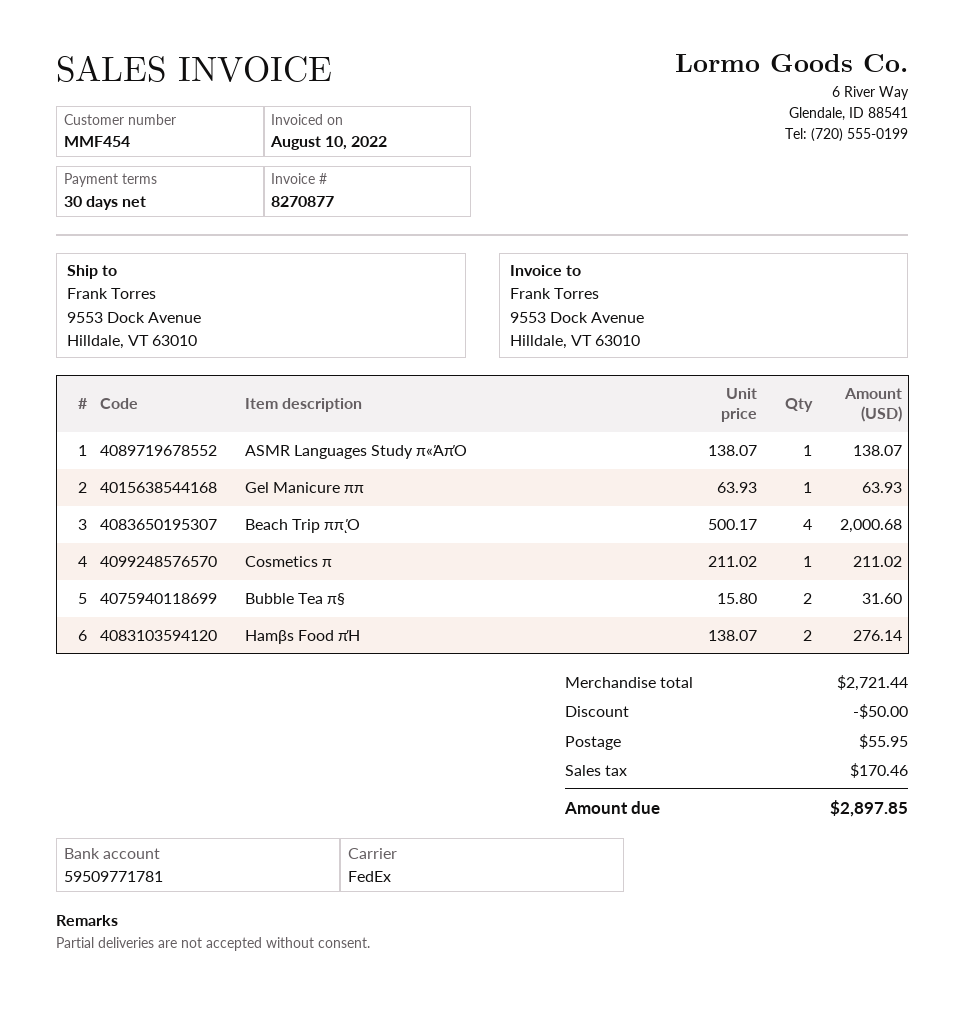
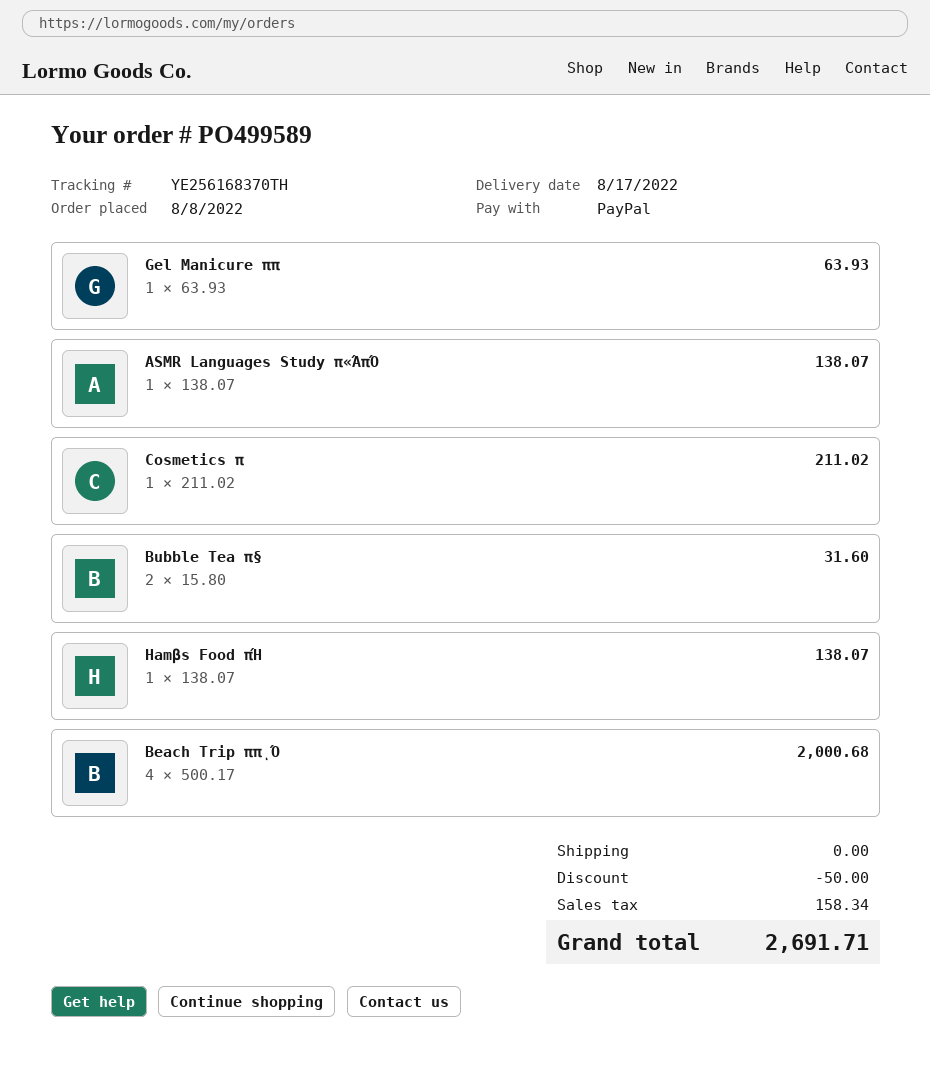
Hamβs Food πΉ: 2 x 138.07 = 276.14 -> 1 x 138.07 = 138.07
shipping: 55.95 -> 0.00
tax: 170.46 -> 158.34
total: 2897.85 -> 2691.71

